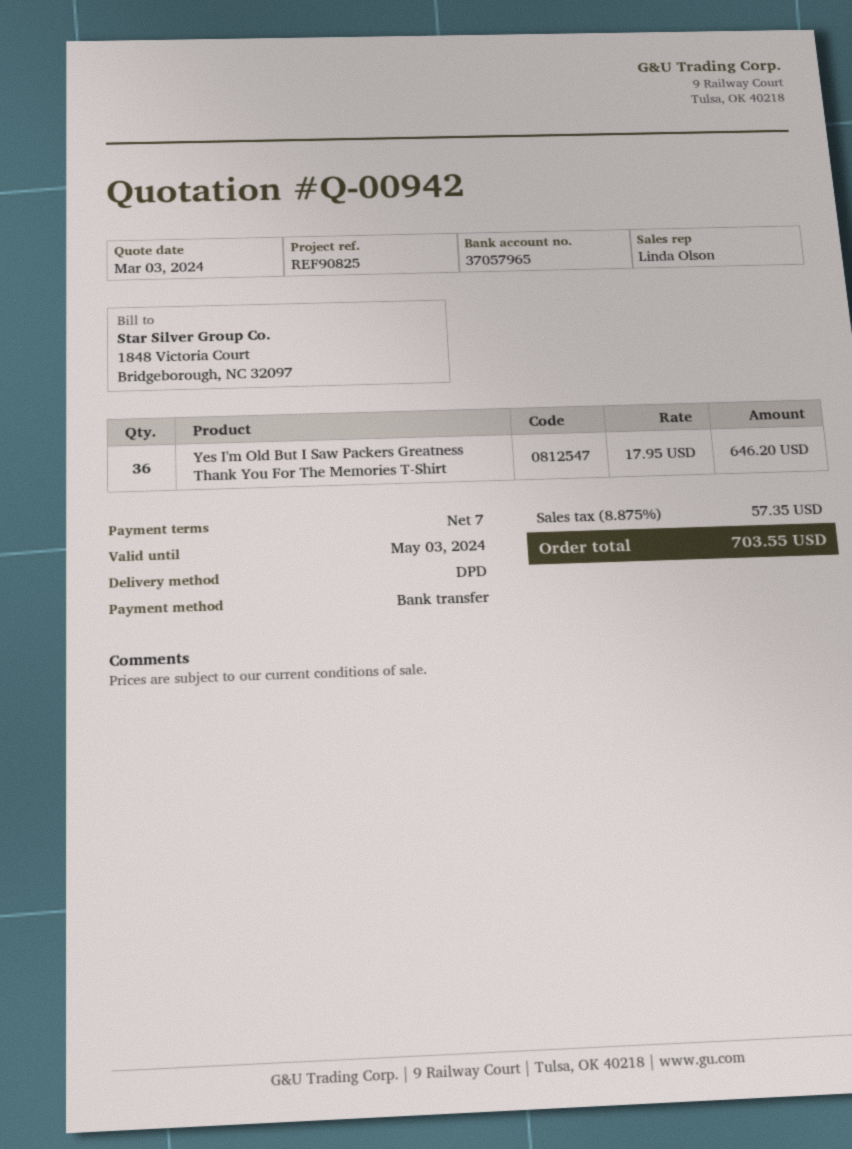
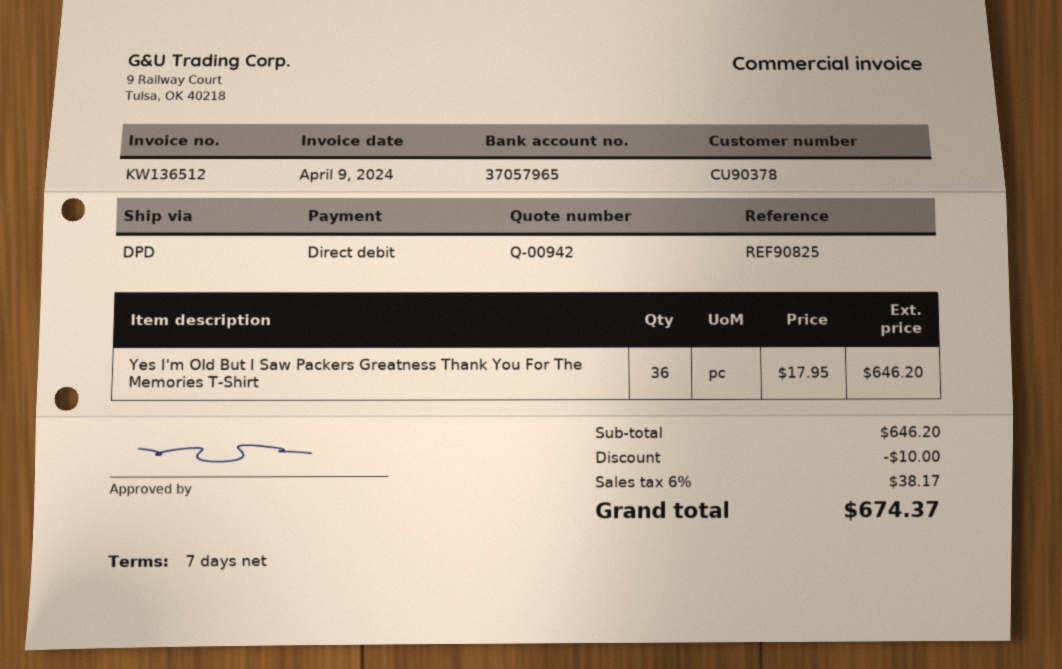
payment method: bank transfer -> direct debit
discount: none -> 10.00
tax: 8.875% = 57.35 -> 6% = 38.17
total: 703.55 -> 674.37

